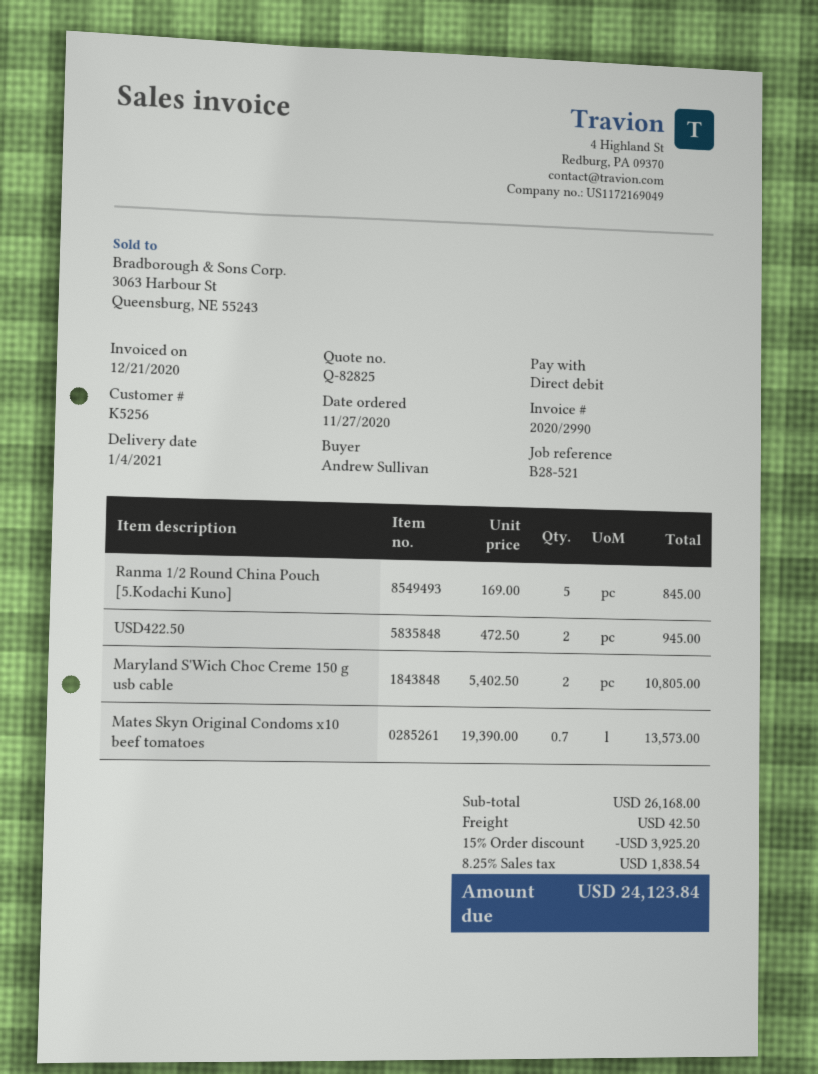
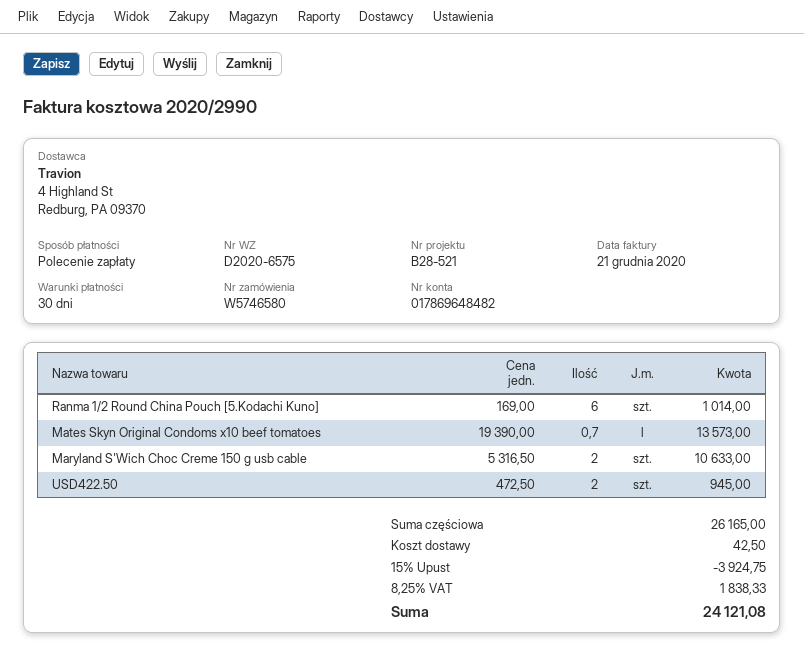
Ranma 1/2 Round China Pouch [5.Kodachi Kuno]: 5 x 169.00 = 845.00 -> 6 x 169.00 = 1014.00
Maryland S'Wich Choc Creme 150 g usb cable: 2 x 5402.50 = 10805.00 -> 2 x 5316.50 = 10633.00
subtotal: 26168.00 -> 26165.00
discount: 15% = 3925.20 -> 15% = 3924.75
tax: 8.25% = 1838.54 -> 8.25% = 1838.33
total: 24123.84 -> 24121.08

